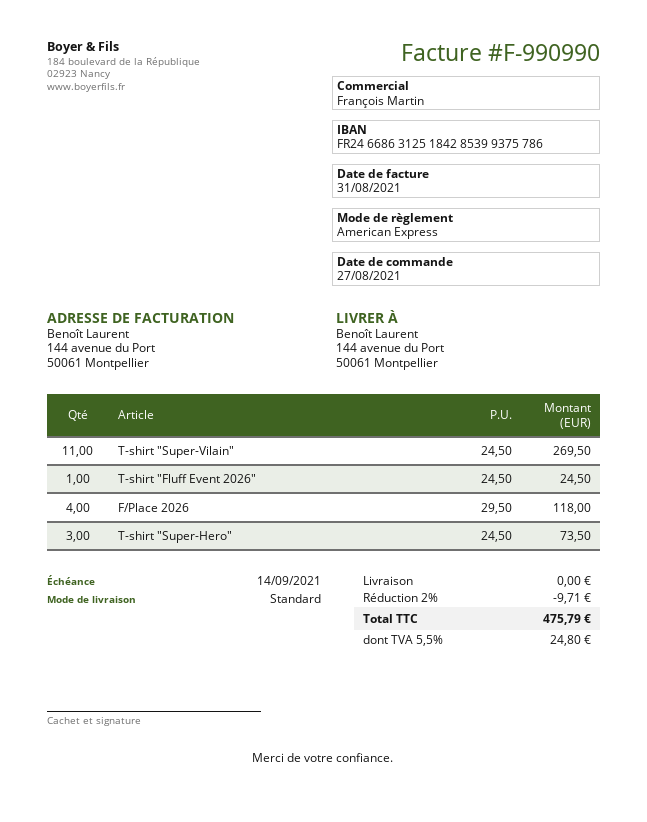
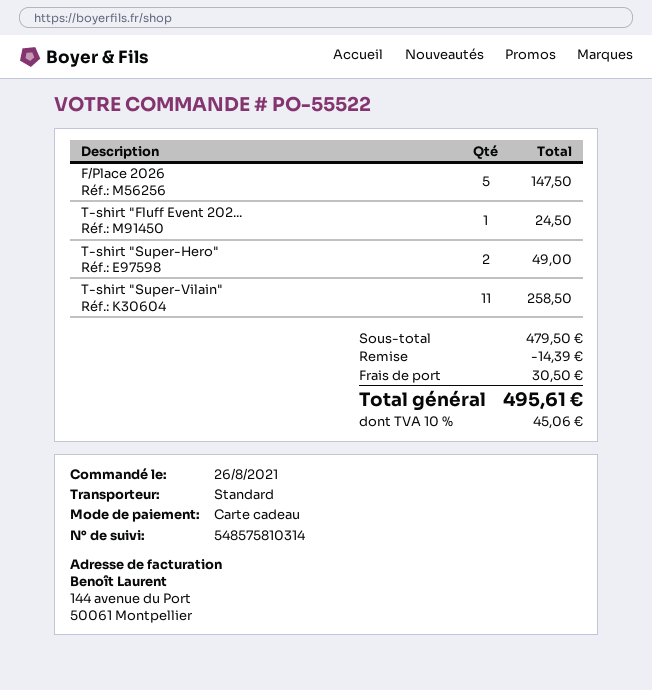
order date: 2021-08-27 -> 2021-08-26
payment method: American Express -> gift card
T-shirt "Super-Vilain": 11 for 269.50 -> 11 for 258.50
F/Place 2026: 4 for 118.00 -> 5 for 147.50
T-shirt "Super-Hero": 3 for 73.50 -> 2 for 49.00
discount: 9.71 -> 14.39
shipping: 0.00 -> 30.50
tax: 5.5% = 24.80 -> 10% = 45.06
total: 475.79 -> 495.61

